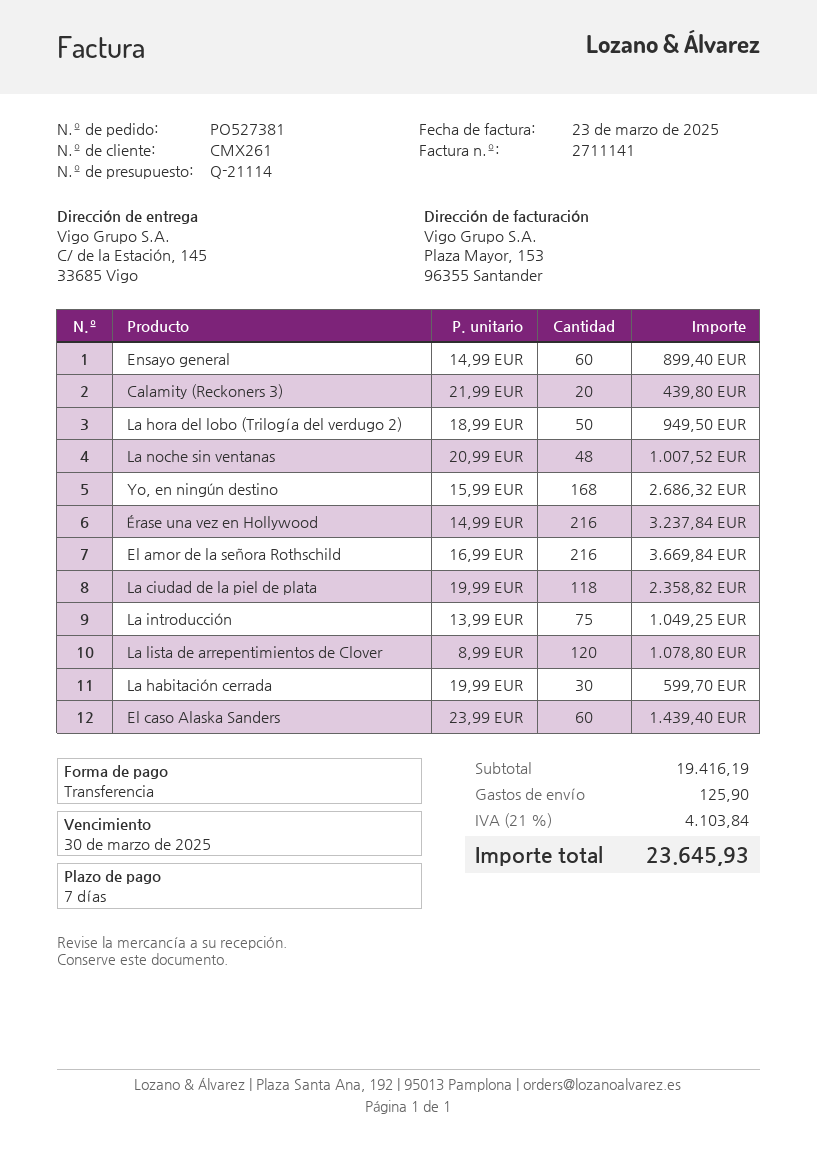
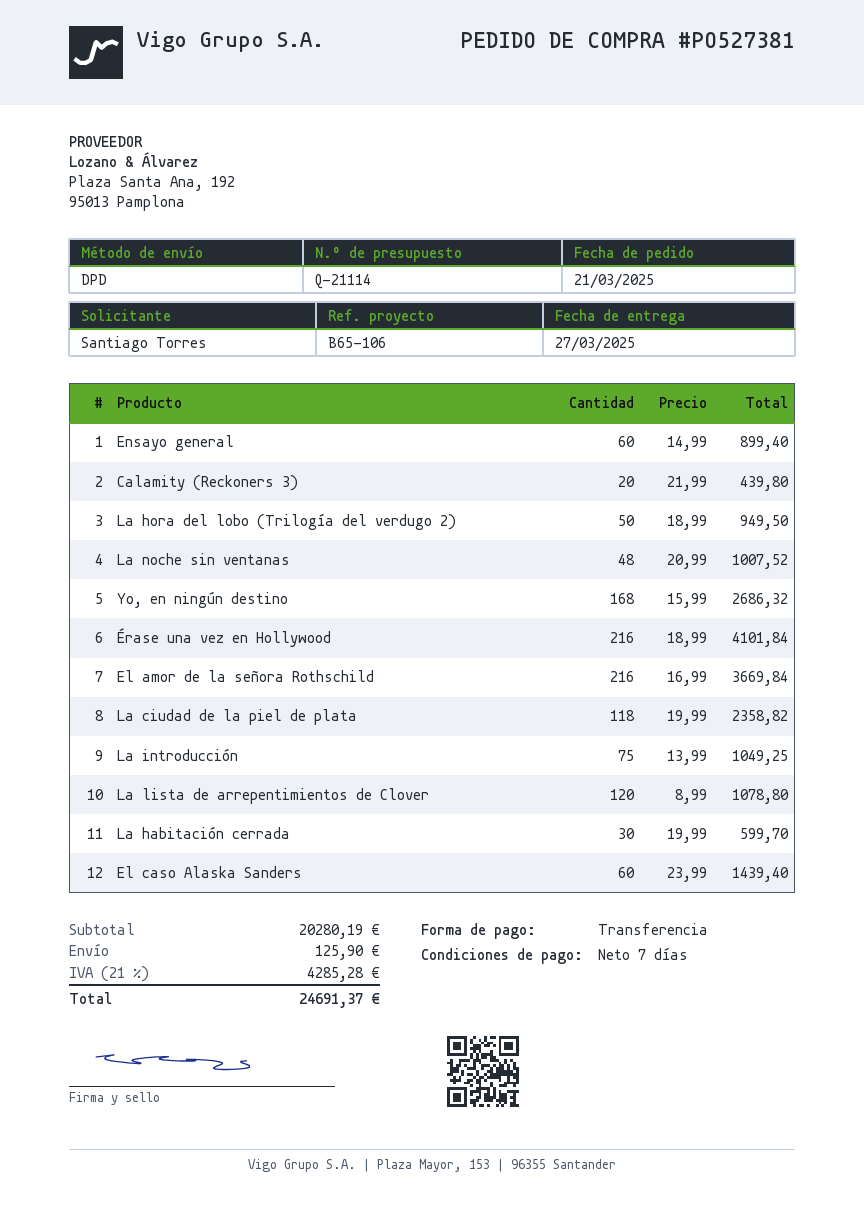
Érase una vez en Hollywood: 216 x 14.99 = 3237.84 -> 216 x 18.99 = 4101.84
subtotal: 19416.19 -> 20280.19
tax: 21% = 4103.84 -> 21% = 4285.28
total: 23645.93 -> 24691.37

